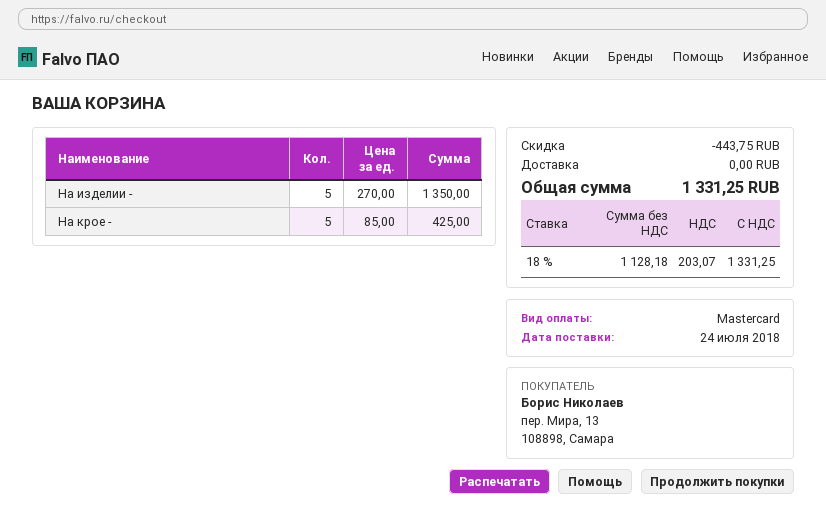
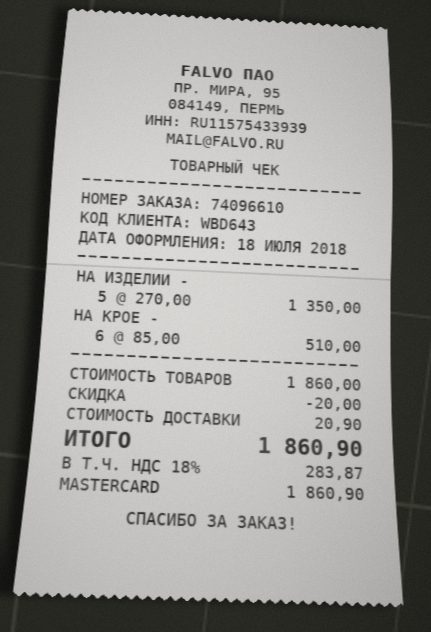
На крое -: 5 x 85.00 = 425.00 -> 6 x 85.00 = 510.00
discount: 443.75 -> 20.00
shipping: 0.00 -> 20.90
tax: 18% = 203.07 -> 18% = 283.87
total: 1331.25 -> 1860.90

